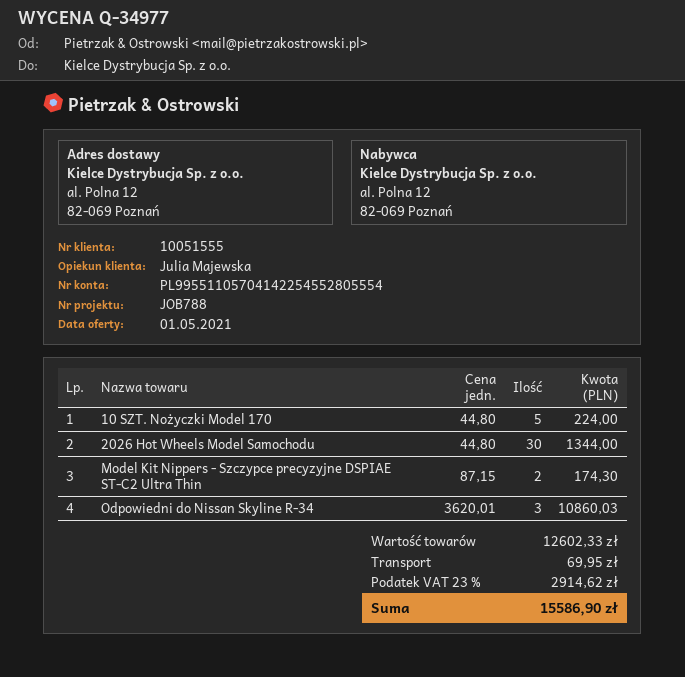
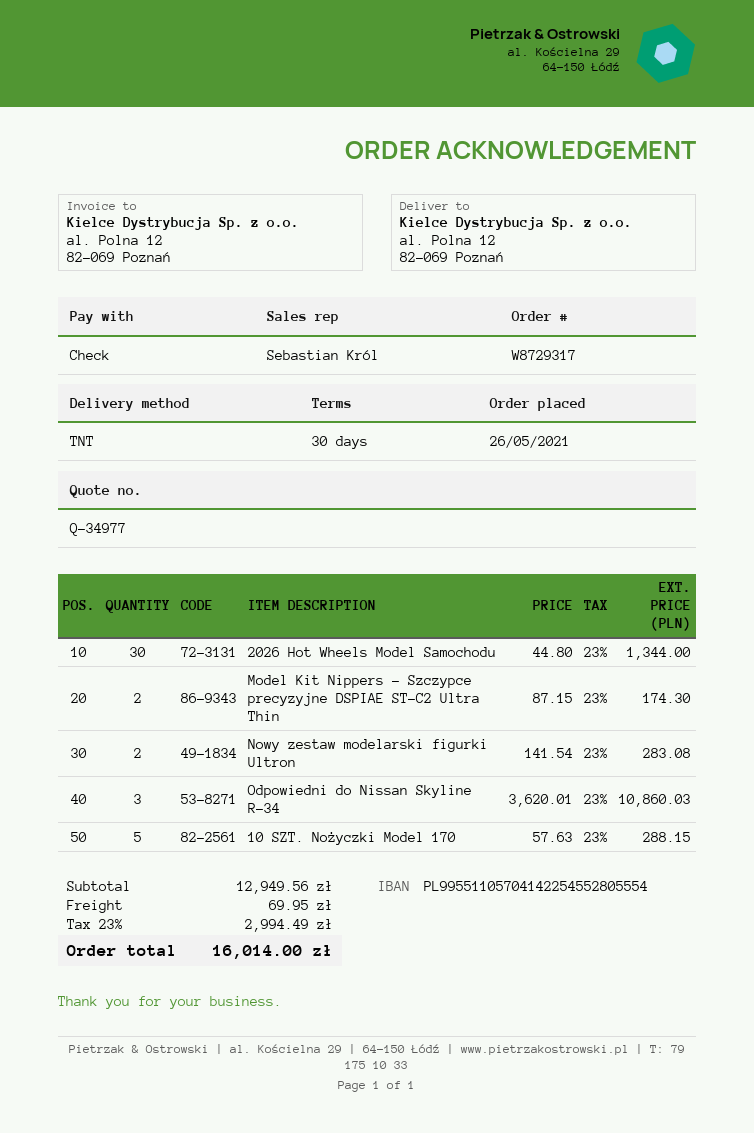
sales rep: Julia Majewska -> Sebastian Król
10 SZT. Nożyczki Model 170: 5 x 44.80 = 224.00 -> 5 x 57.63 = 288.15
Nowy zestaw modelarski figurki Ultron: none -> 2 x 141.54 = 283.08
subtotal: 12602.33 -> 12949.56
tax: 23% = 2914.62 -> 23% = 2994.49
total: 15586.90 -> 16014.00

